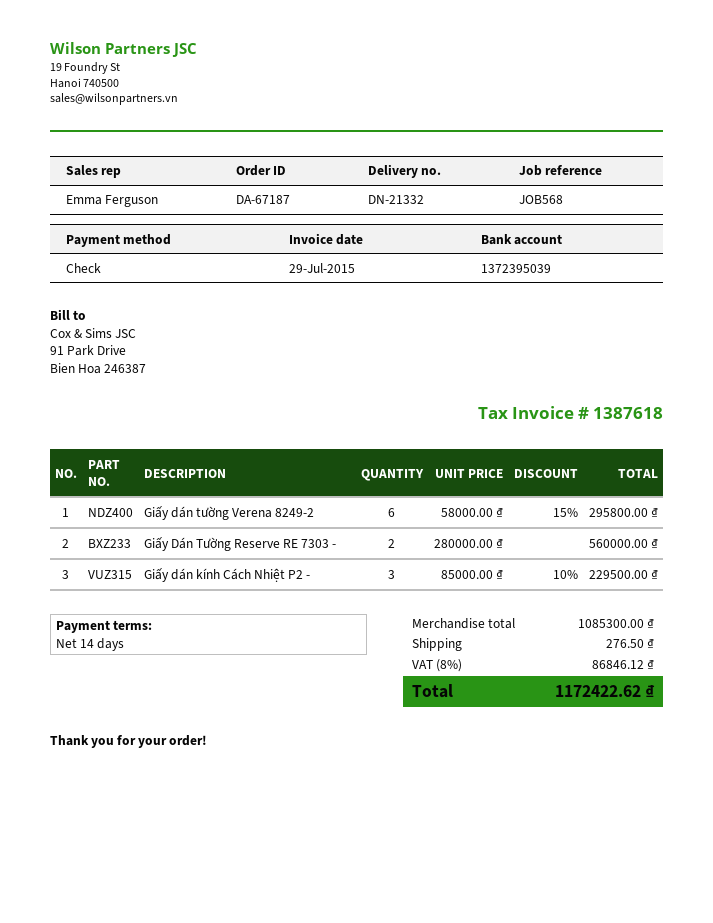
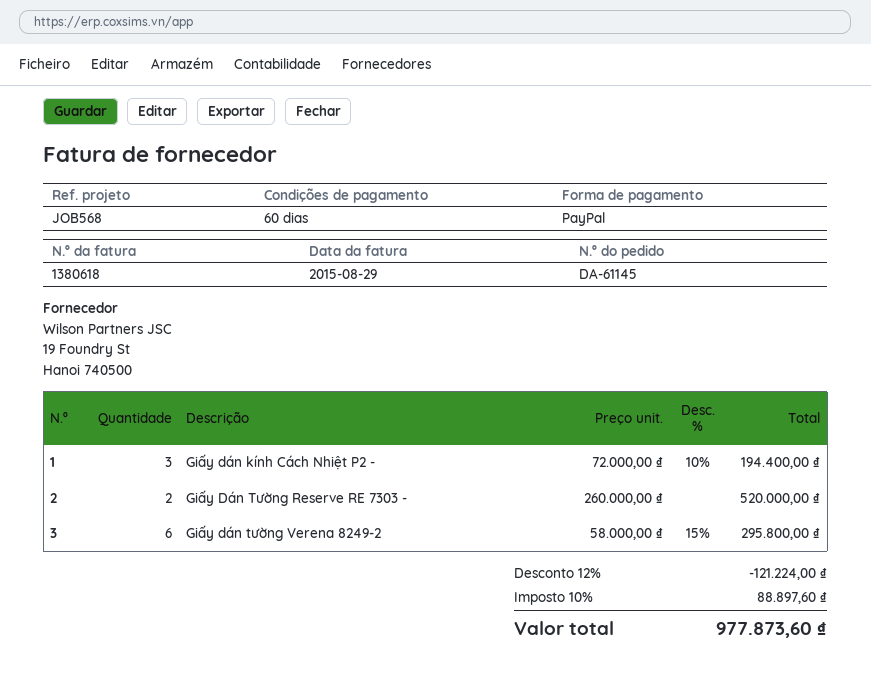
order number: DA-67187 -> DA-61145
invoice number: 1387618 -> 1380618
invoice date: 2015-07-29 -> 2015-08-29
payment terms: 14 days -> 60 days
payment method: cheque -> PayPal
Giấy Dán Tường Reserve RE 7303 -: 2 x 280000.00 = 560000.00 -> 2 x 260000.00 = 520000.00
Giấy dán kính Cách Nhiệt P2 -: 3 x 85000.00 - 10% = 229500.00 -> 3 x 72000.00 - 10% = 194400.00
discount: none -> 12% = 121224.00
shipping: 276.50 -> none
tax: 8% = 86846.12 -> 10% = 88897.60
total: 1172422.62 -> 977873.60

